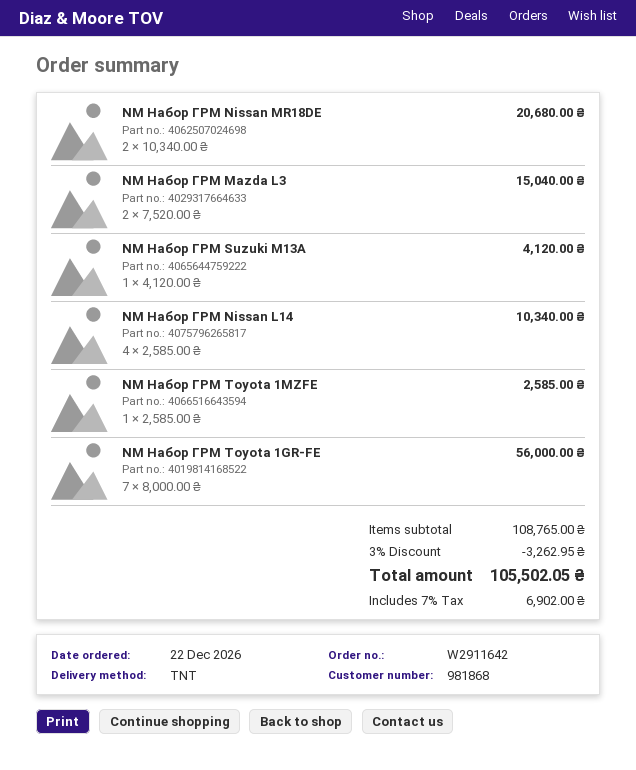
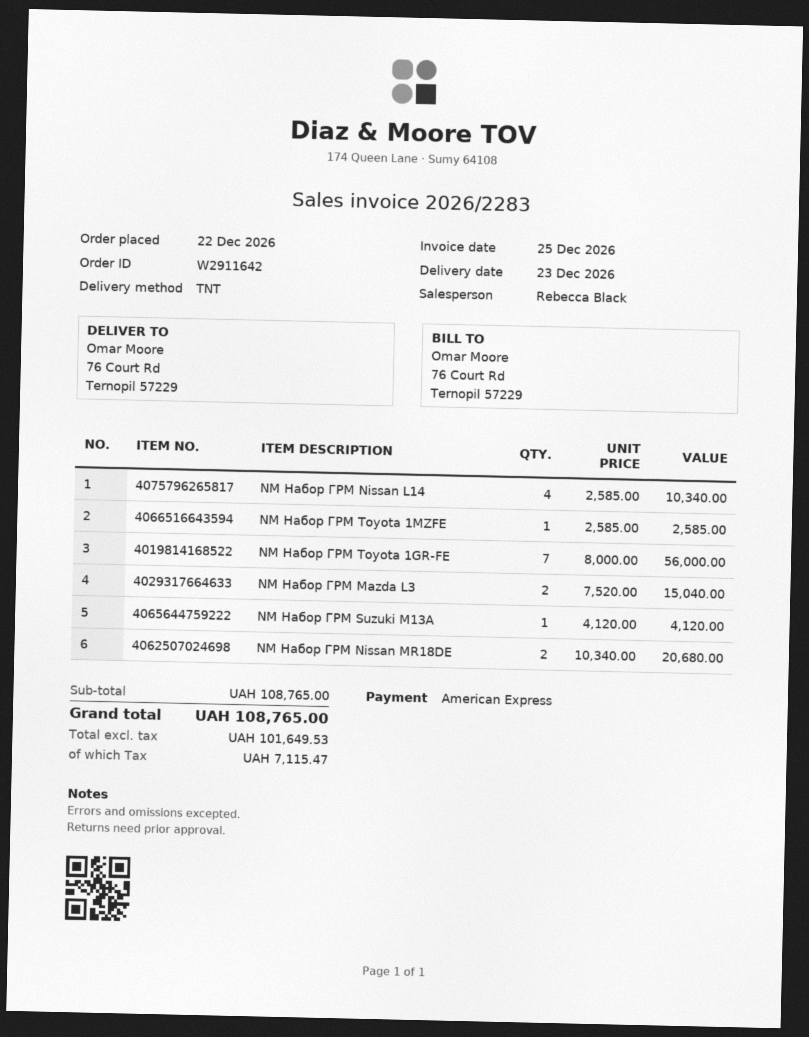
discount: 3% = 3262.95 -> none
tax: 6902.00 -> 7115.47
total: 105502.05 -> 108765.00

